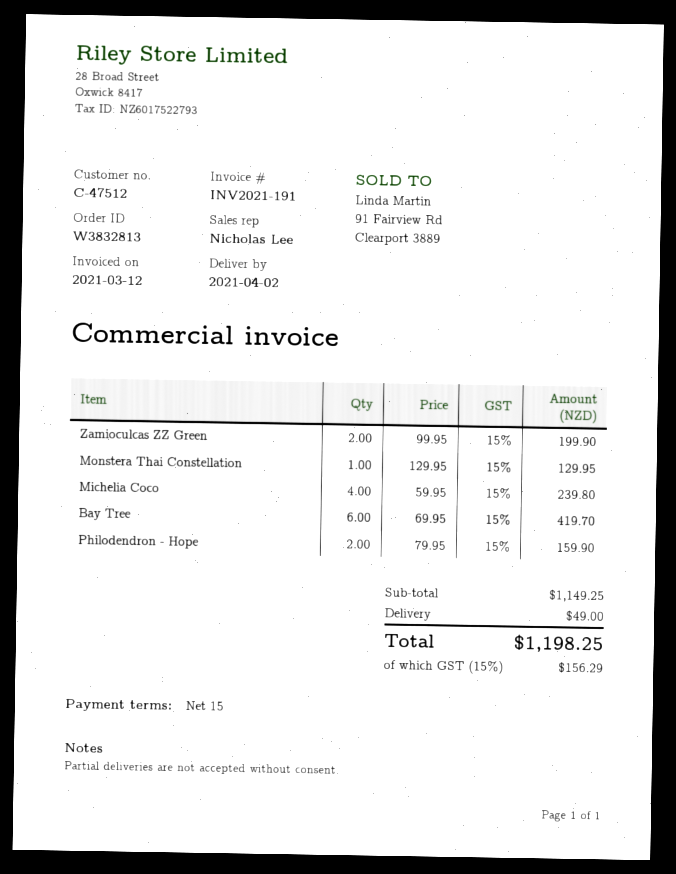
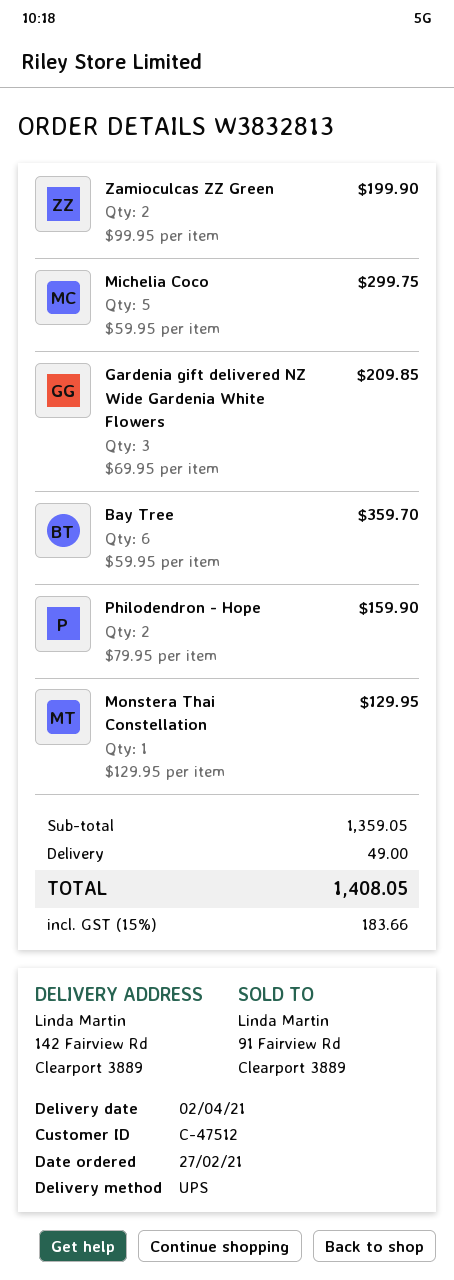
Michelia Coco: 4 x 59.95 = 239.80 -> 5 x 59.95 = 299.75
Bay Tree: 6 x 69.95 = 419.70 -> 6 x 59.95 = 359.70
Gardenia gift delivered NZ Wide Gardenia White Flowers: none -> 3 x 69.95 = 209.85
subtotal: 1149.25 -> 1359.05
tax: 15% = 156.29 -> 15% = 183.66
total: 1198.25 -> 1408.05

